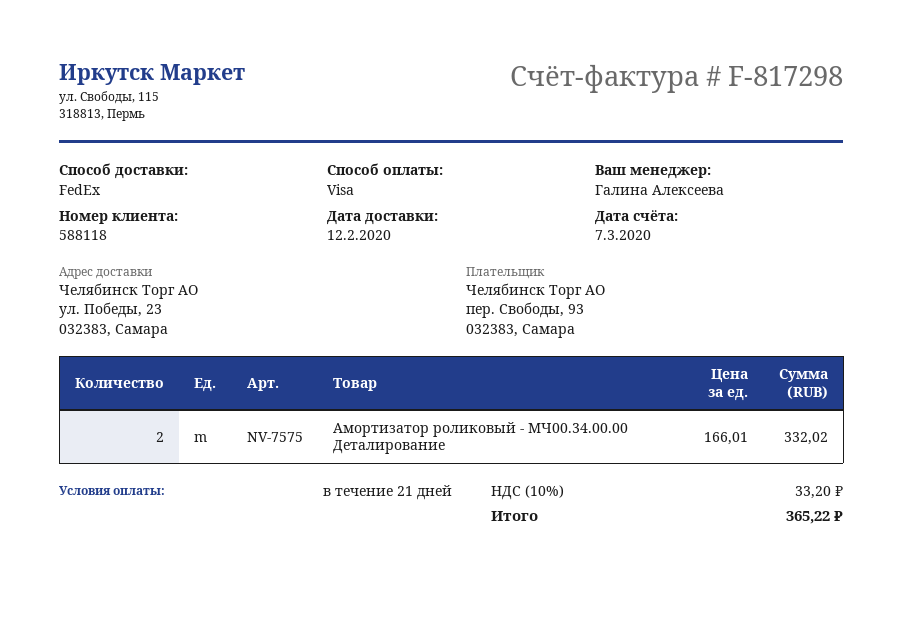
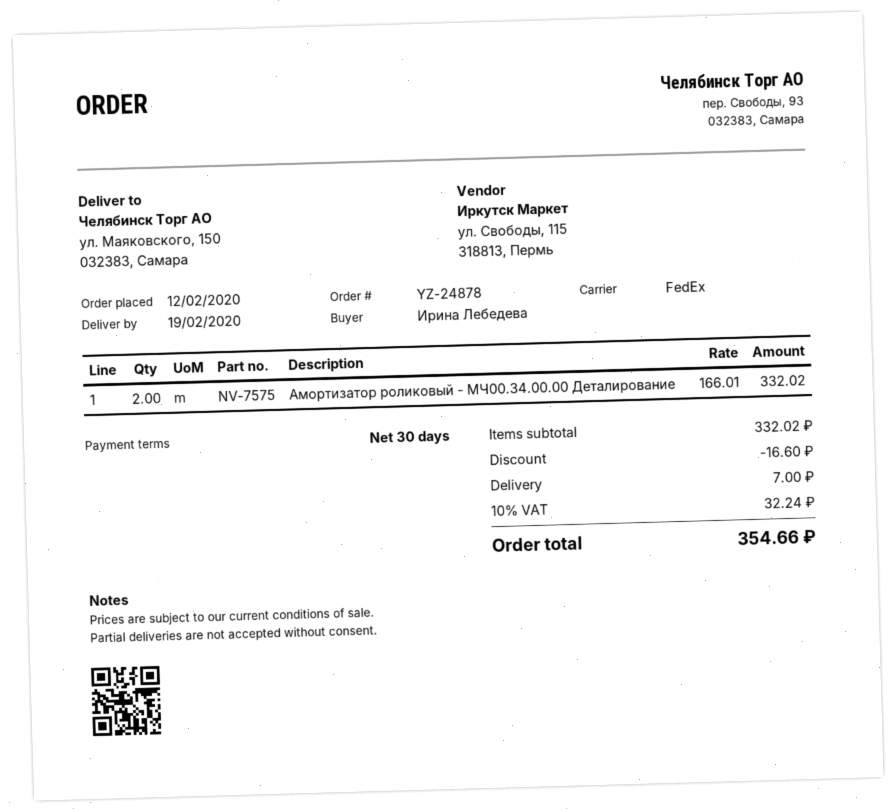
delivery date: 2020-02-12 -> 2020-02-19
payment terms: 21 days -> 30 days
ship to: ул. Победы, 23, 032383, Самара -> ул. Маяковского, 150, 032383, Самара
discount: none -> 16.60
shipping: none -> 7.00
tax: 10% = 33.20 -> 10% = 32.24
total: 365.22 -> 354.66

